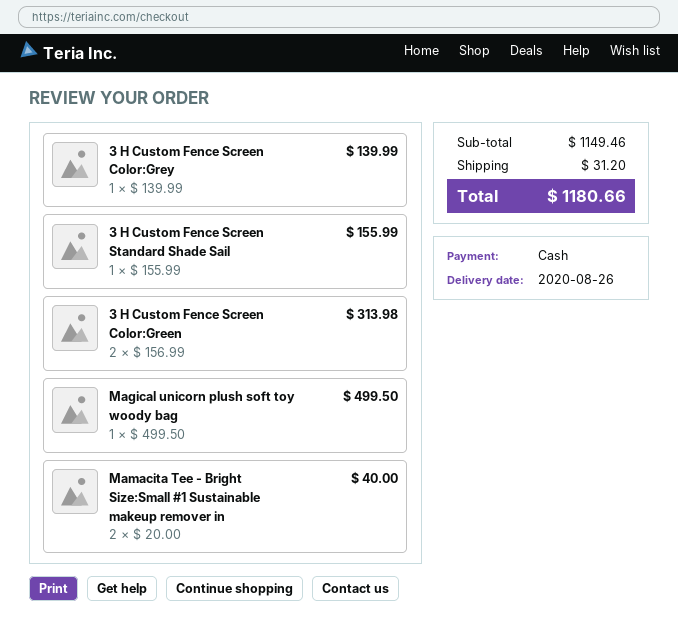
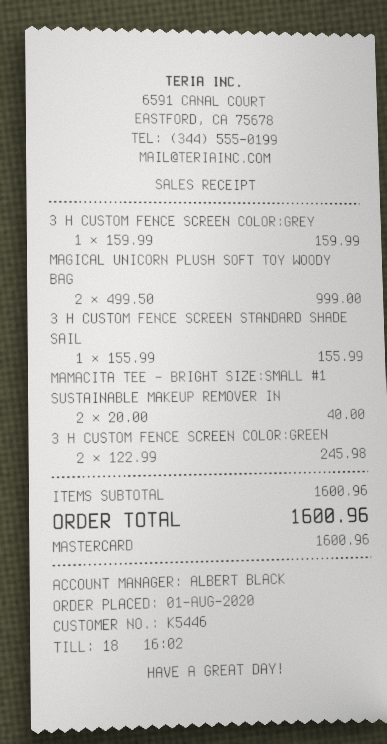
payment method: cash -> Mastercard
3 H Custom Fence Screen Color:Grey: 1 x 139.99 = 139.99 -> 1 x 159.99 = 159.99
3 H Custom Fence Screen Color:Green: 2 x 156.99 = 313.98 -> 2 x 122.99 = 245.98
Magical unicorn plush soft toy woody bag: 1 x 499.50 = 499.50 -> 2 x 499.50 = 999.00
subtotal: 1149.46 -> 1600.96
shipping: 31.20 -> none
total: 1180.66 -> 1600.96

